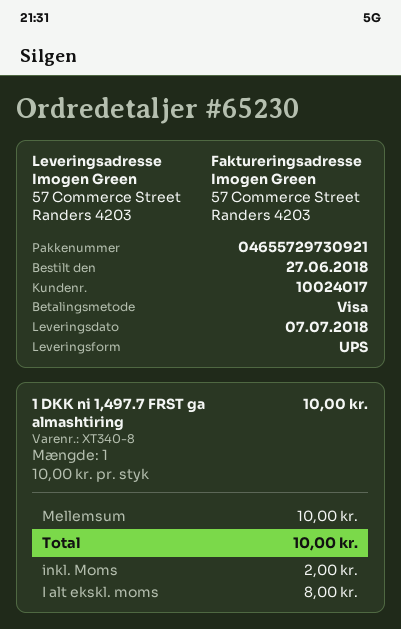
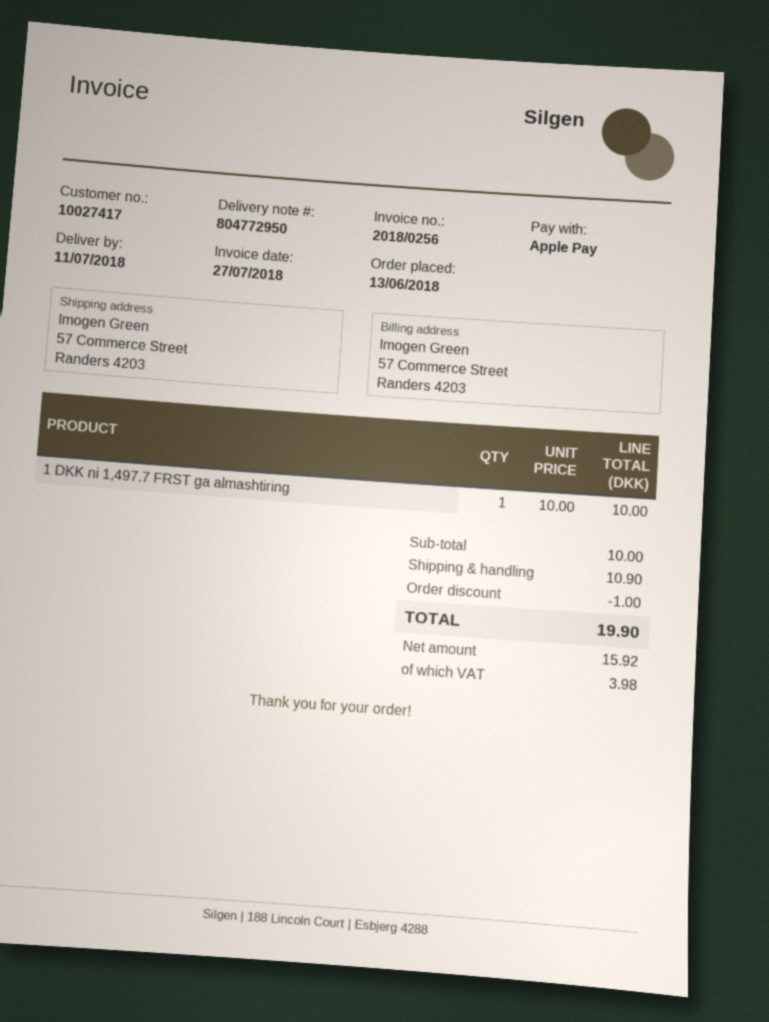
order date: 2018-06-27 -> 2018-06-13
delivery date: 2018-07-07 -> 2018-07-11
customer number: 10024017 -> 10027417
payment method: Visa -> Apple Pay
discount: none -> 1.00
shipping: none -> 10.90
net: 8.00 -> 15.92
tax: 2.00 -> 3.98
total: 10.00 -> 19.90

